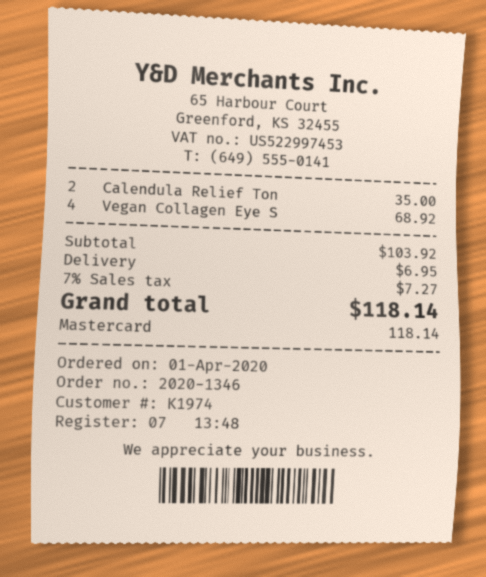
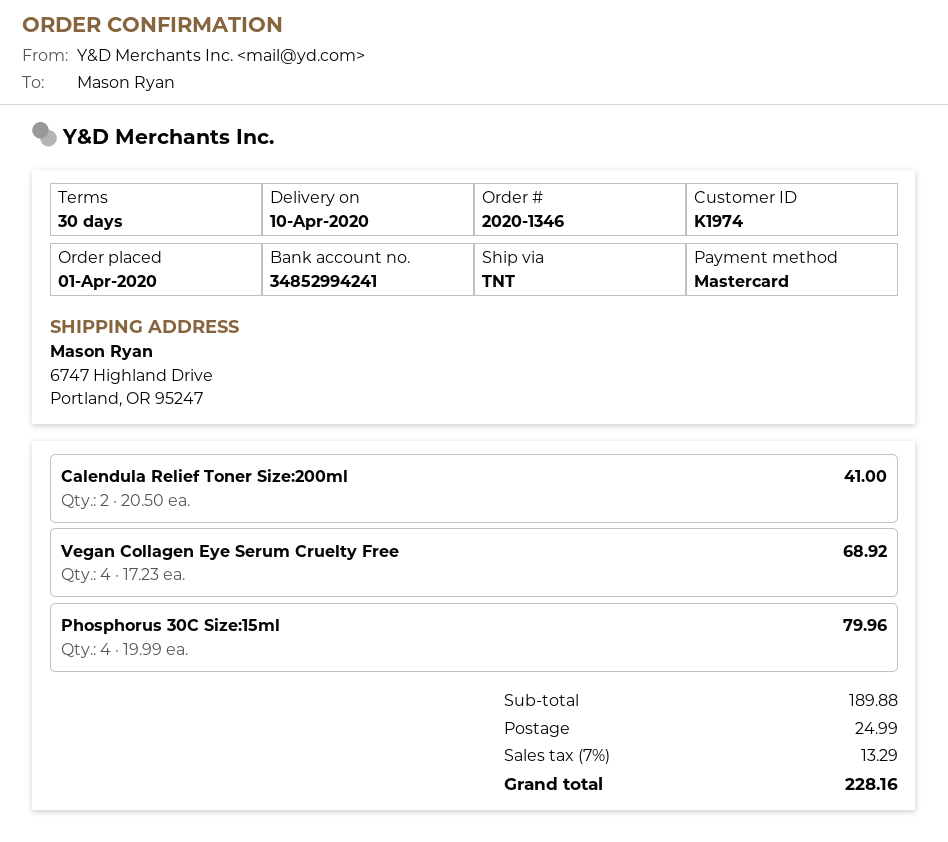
Calendula Relief Ton: 2 for 35.00 -> 2 for 41.00
Phosphorus 30C Size:15ml: none -> 4 for 79.96
subtotal: 103.92 -> 189.88
shipping: 6.95 -> 24.99
tax: 7% = 7.27 -> 7% = 13.29
total: 118.14 -> 228.16

